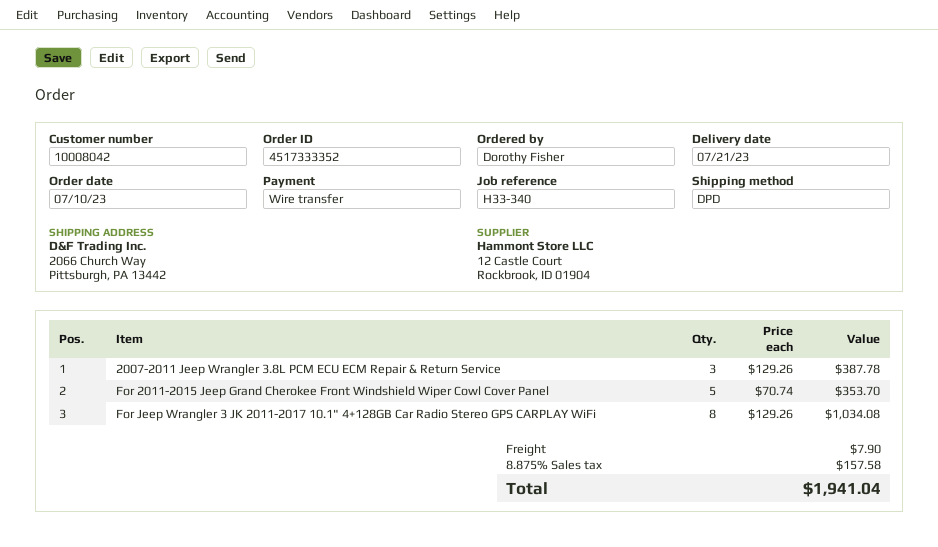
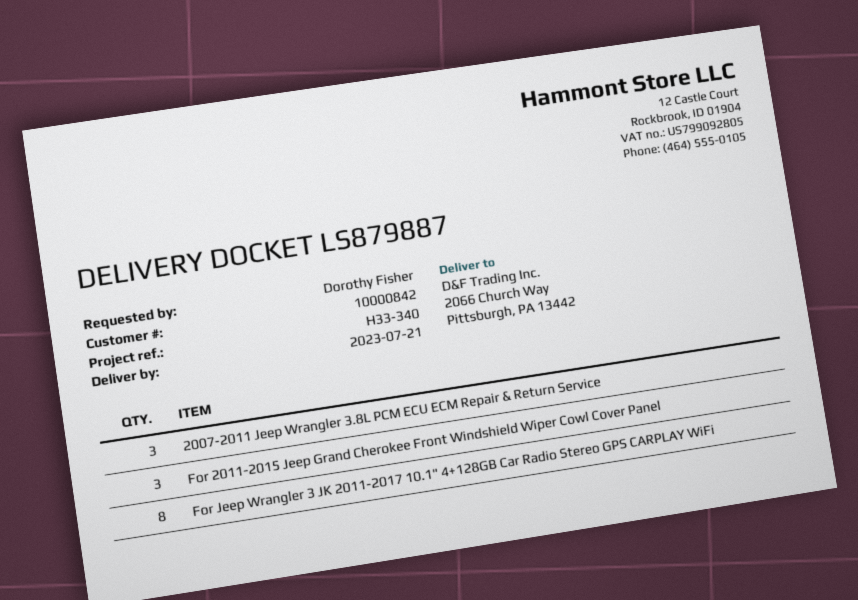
customer number: 10008042 -> 10000842
For 2011-2015 Jeep Grand Cherokee Front Windshield Wiper Cowl Cover Panel: 5 -> 3

